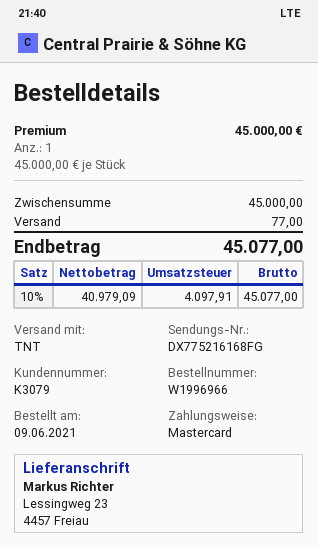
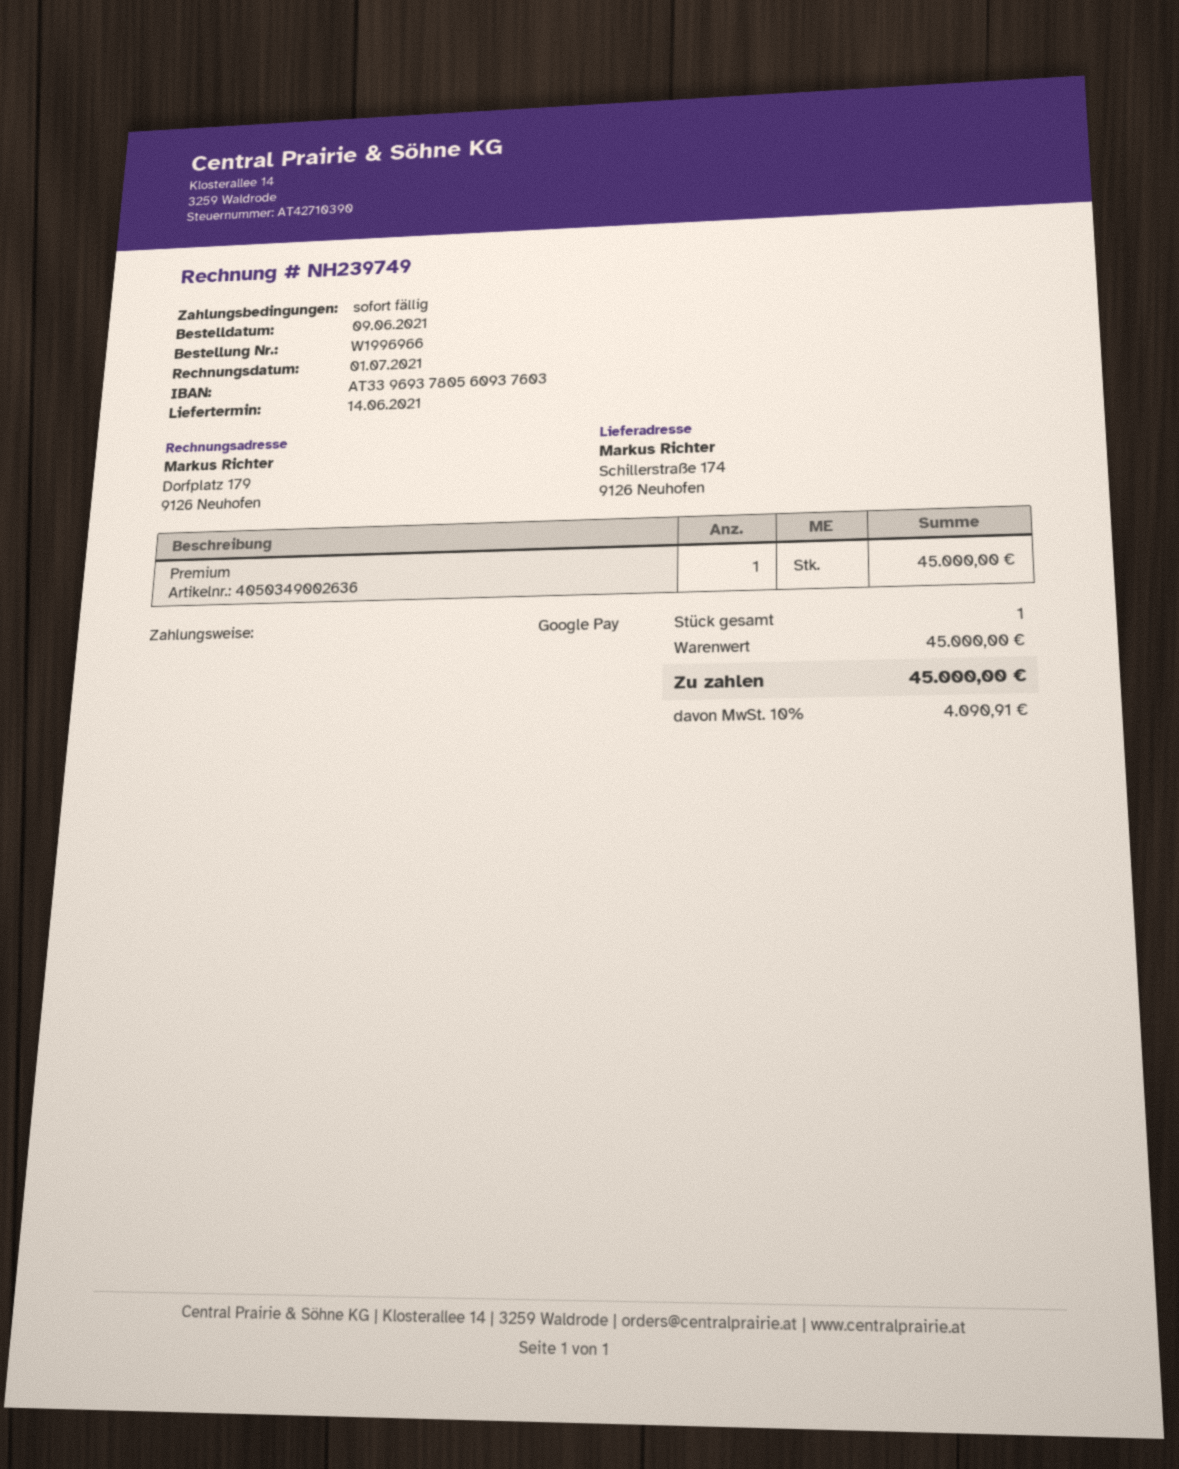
payment method: Mastercard -> Google Pay
ship to: Lessingweg 23, 4457 Freiau -> Schillerstraße 174, 9126 Neuhofen
shipping: 77.00 -> none
tax: 10% = 4097.91 -> 10% = 4090.91
total: 45077.00 -> 45000.00

